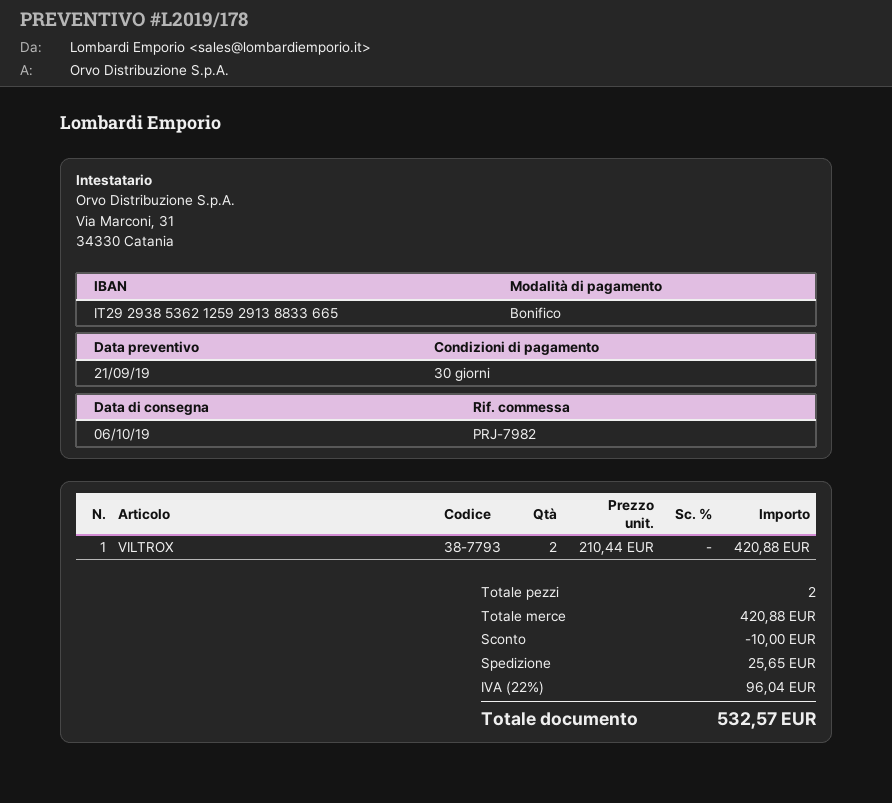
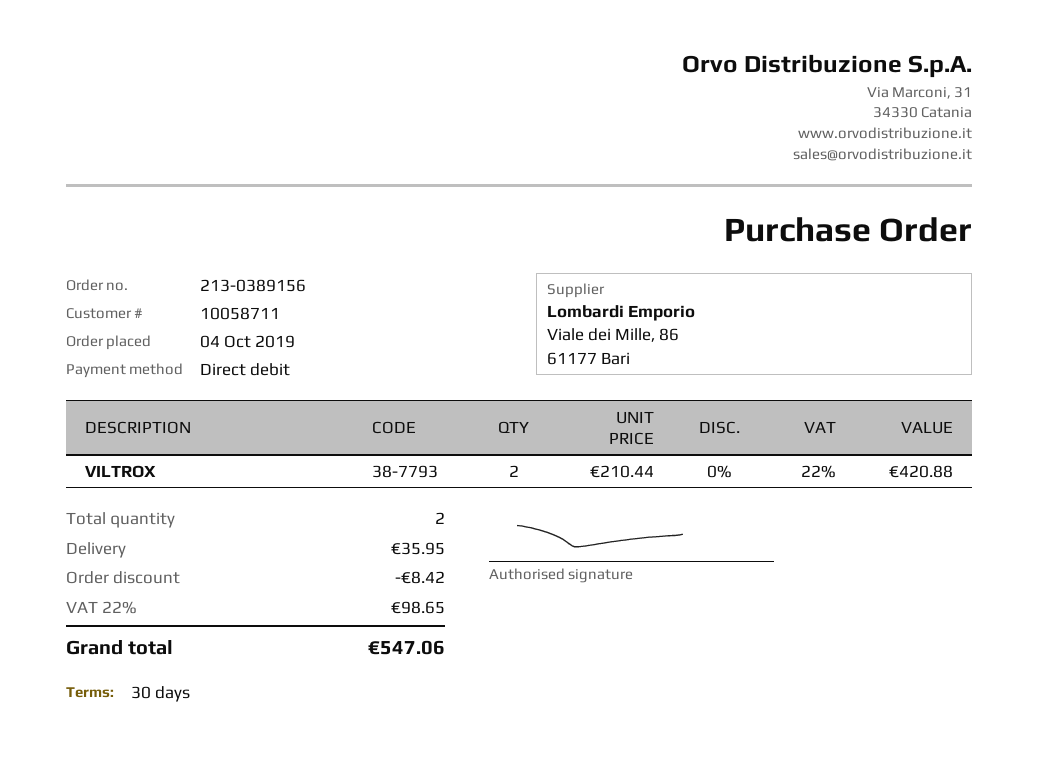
payment method: bank transfer -> direct debit
discount: 10.00 -> 8.42
shipping: 25.65 -> 35.95
tax: 22% = 96.04 -> 22% = 98.65
total: 532.57 -> 547.06

